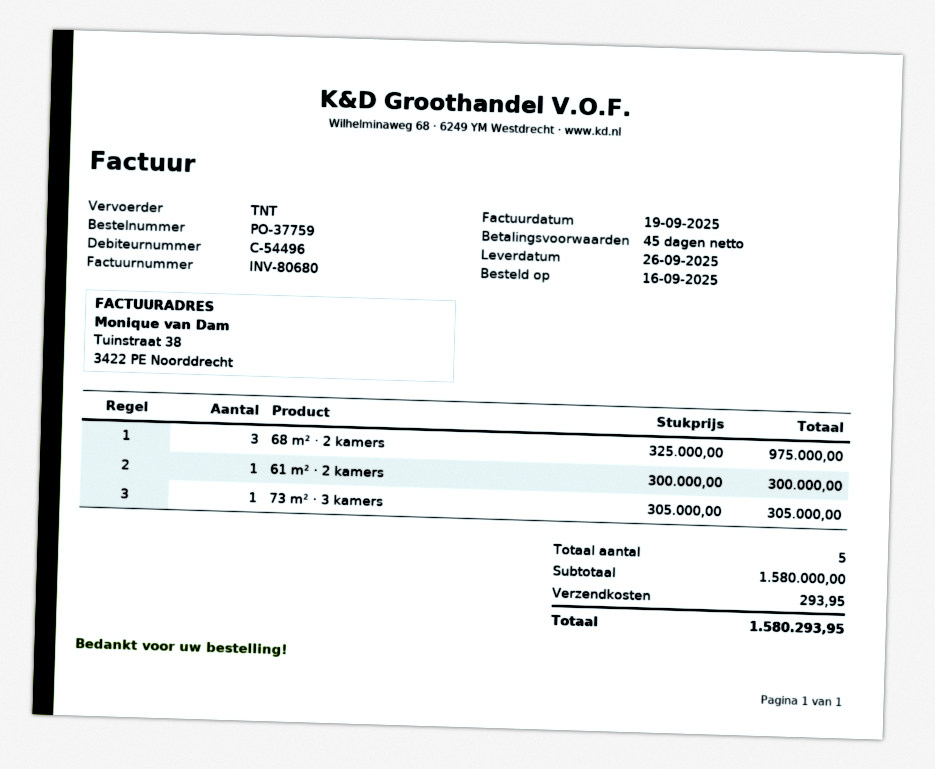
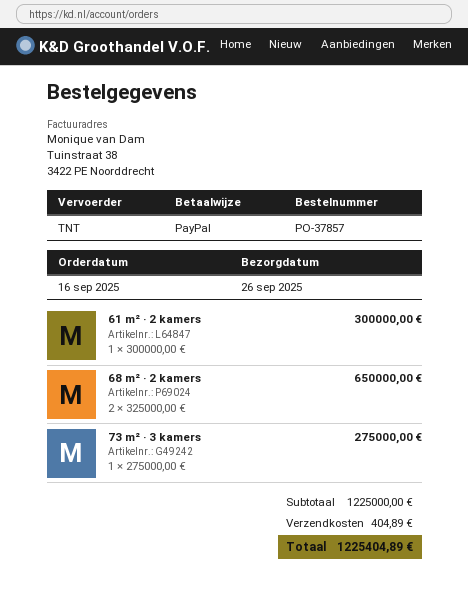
order number: PO-37759 -> PO-37857
68 m² · 2 kamers: 3 x 325000.00 = 975000.00 -> 2 x 325000.00 = 650000.00
73 m² · 3 kamers: 1 x 305000.00 = 305000.00 -> 1 x 275000.00 = 275000.00
subtotal: 1580000.00 -> 1225000.00
shipping: 293.95 -> 404.89
total: 1580293.95 -> 1225404.89

